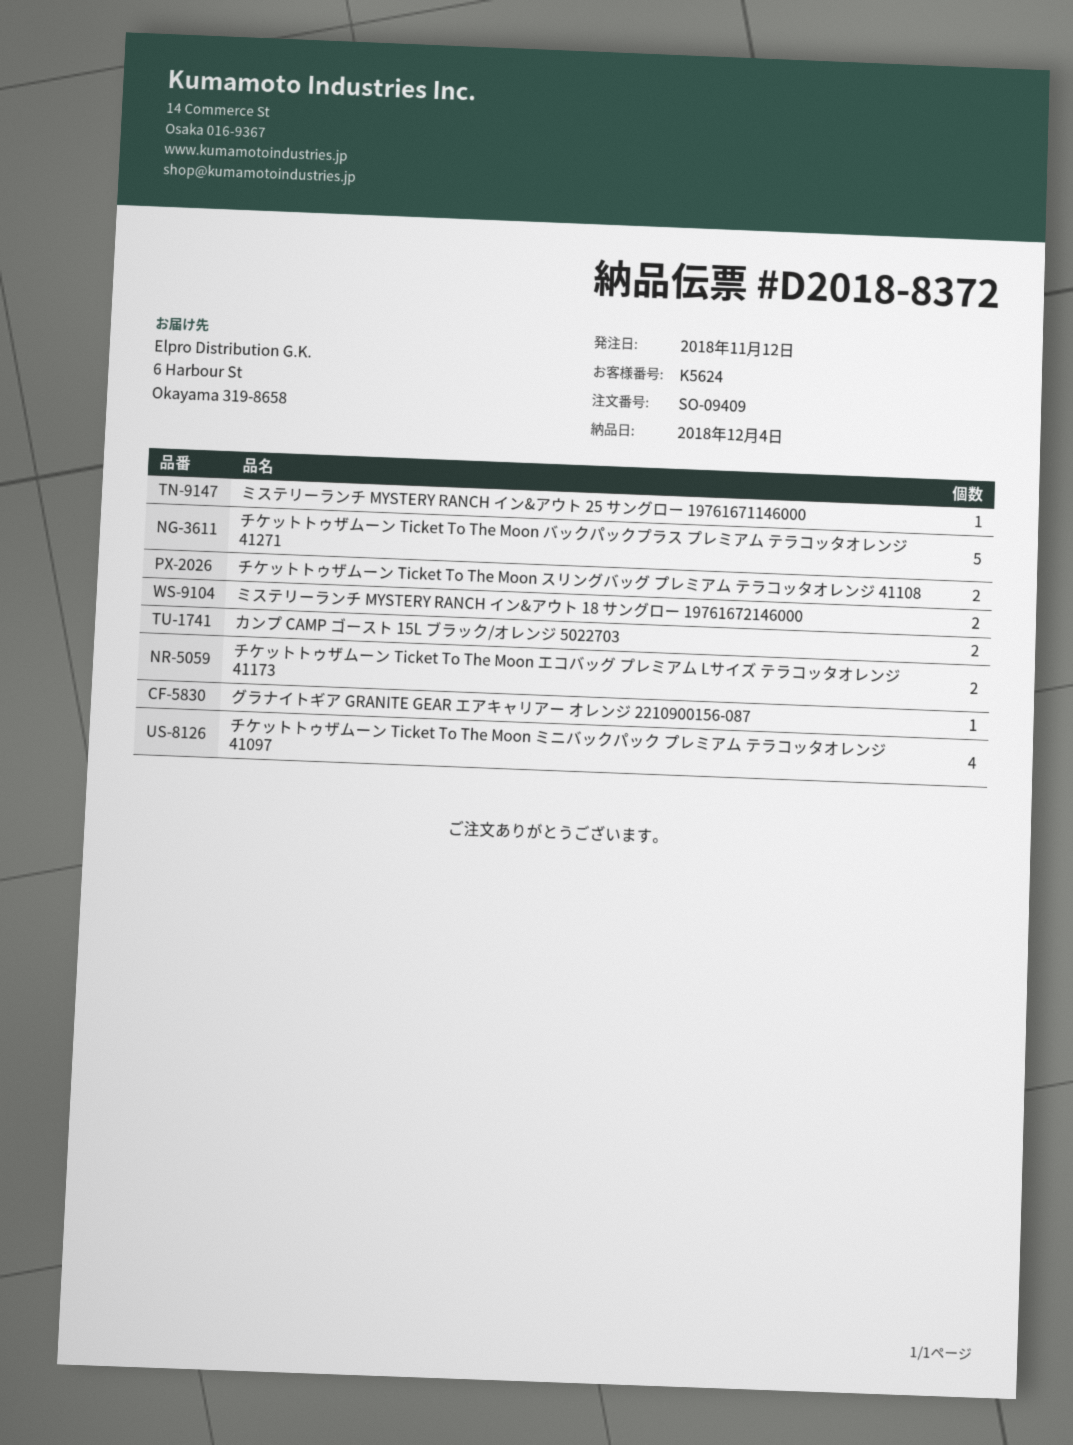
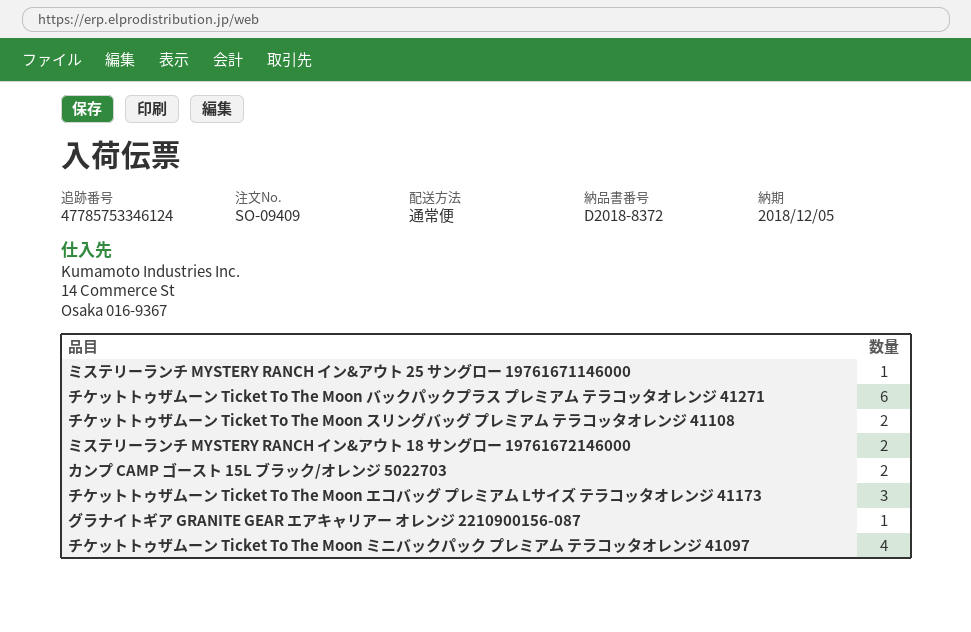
delivery date: 2018-12-04 -> 2018-12-05
チケットトゥザムーン Ticket To The Moon バックパックプラス プレミアム テラコッタオレンジ 41271: 5 -> 6
チケットトゥザムーン Ticket To The Moon エコバッグ プレミアム Lサイズ テラコッタオレンジ 41173: 2 -> 3

